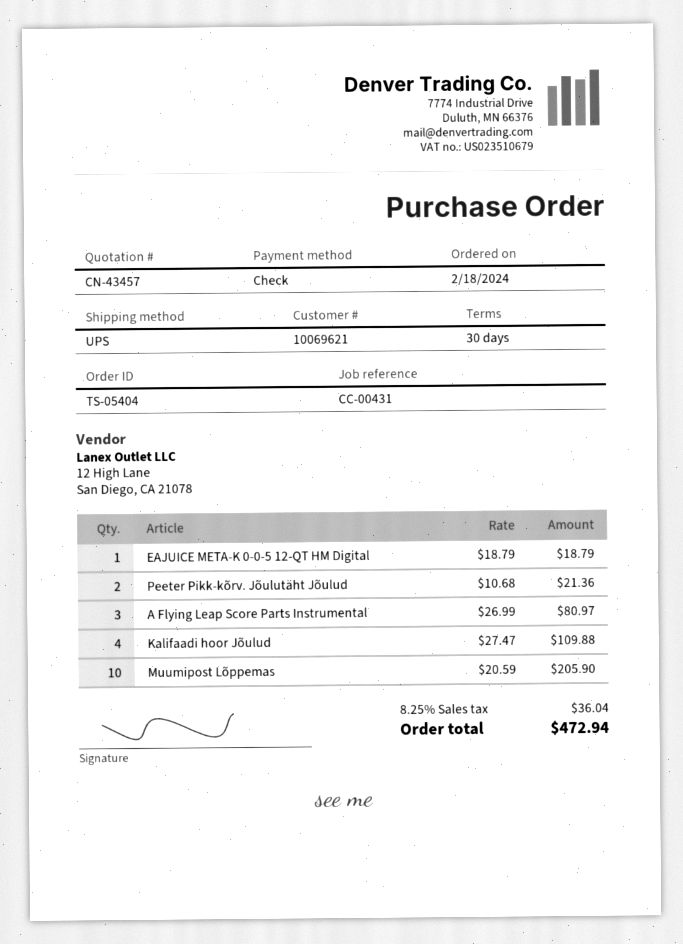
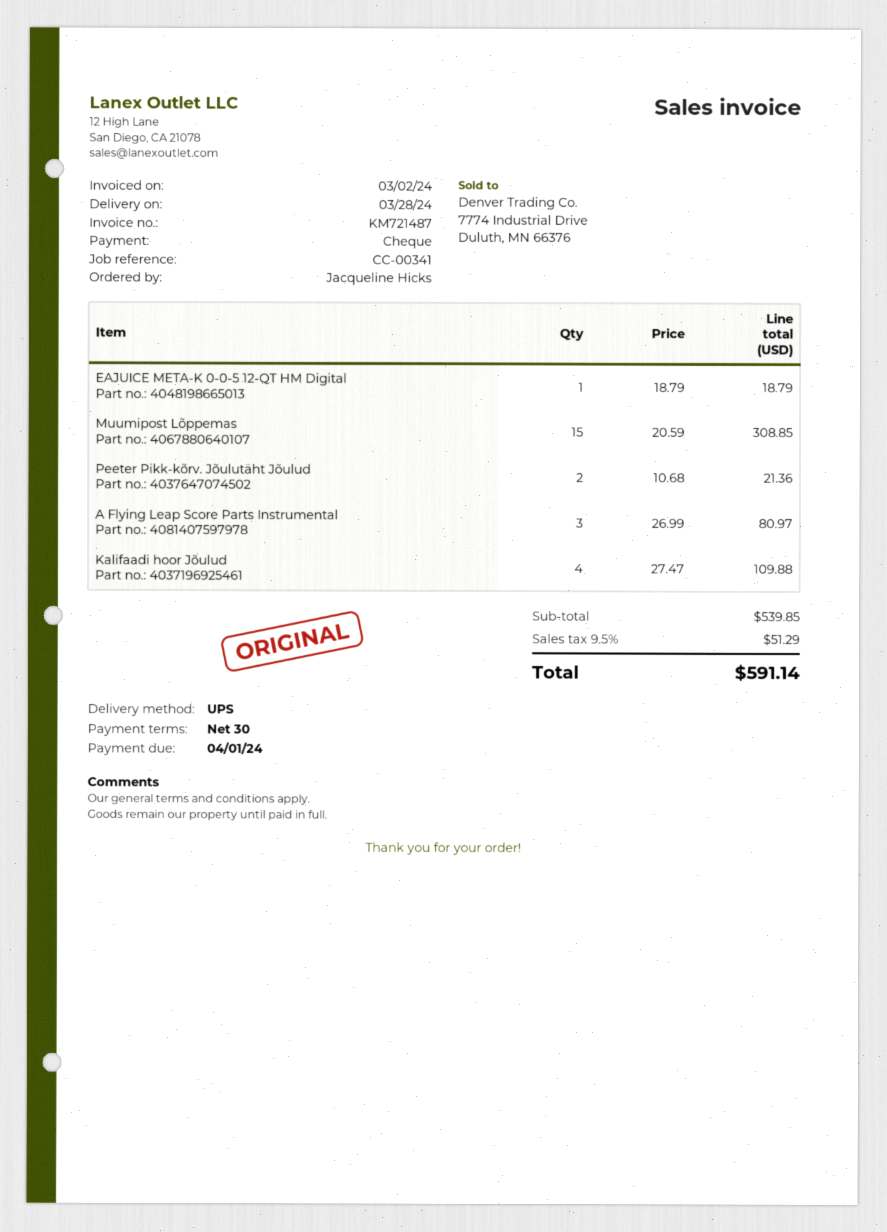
reference: CC-00431 -> CC-00341
Muumipost Lõppemas: 10 x 20.59 = 205.90 -> 15 x 20.59 = 308.85
tax: 8.25% = 36.04 -> 9.5% = 51.29
total: 472.94 -> 591.14

